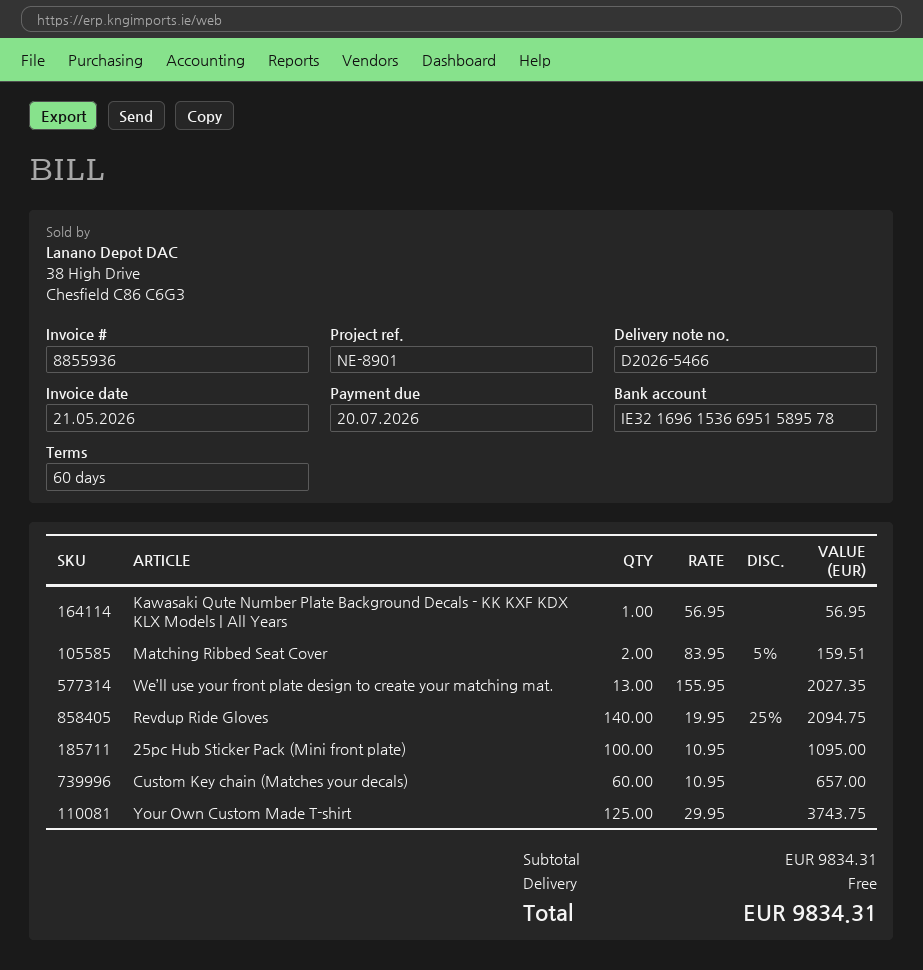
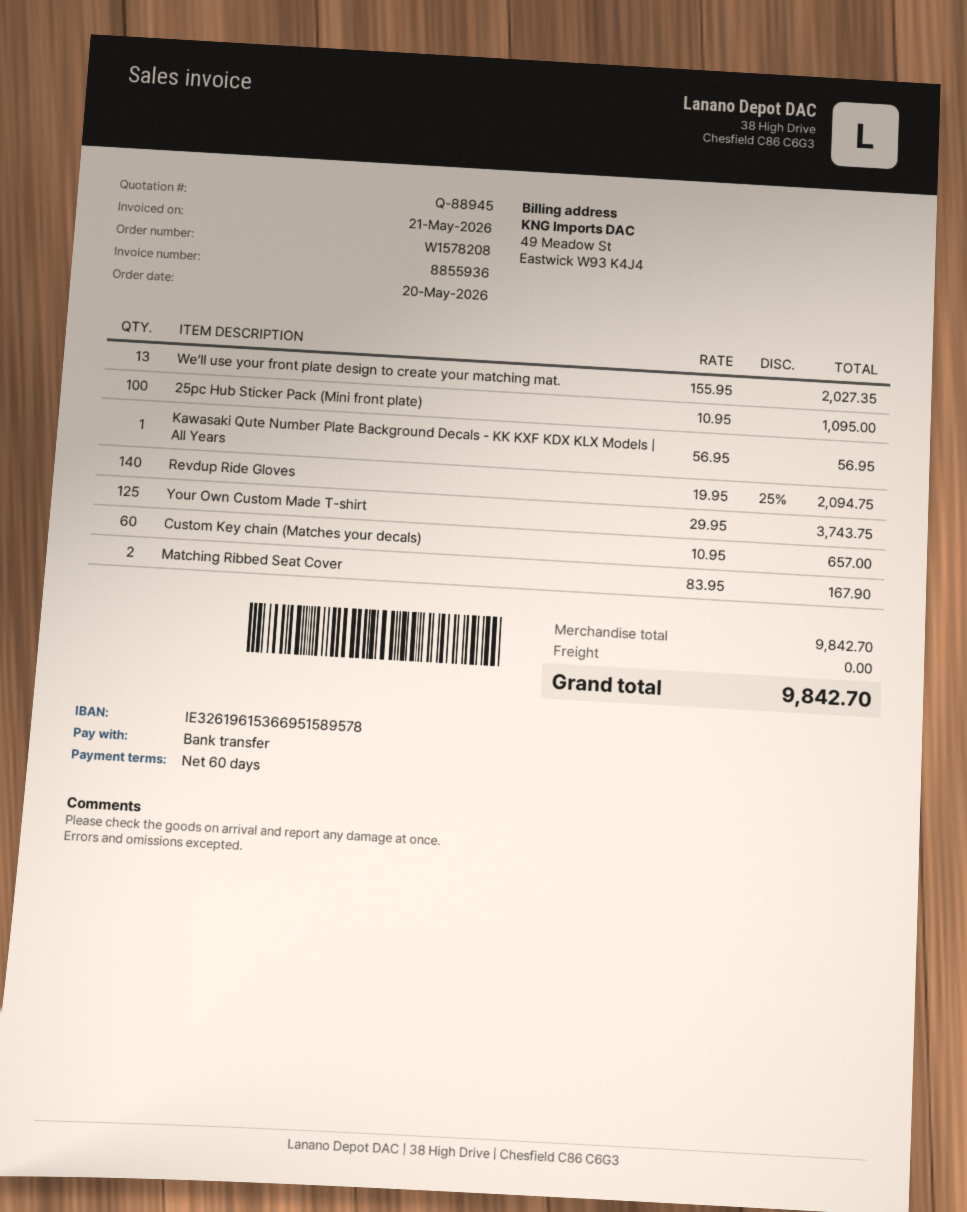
bank account: IE32169615366951589578 -> IE32619615366951589578
Matching Ribbed Seat Cover: 2 x 83.95 - 5% = 159.51 -> 2 x 83.95 = 167.90
subtotal: 9834.31 -> 9842.70
total: 9834.31 -> 9842.70

